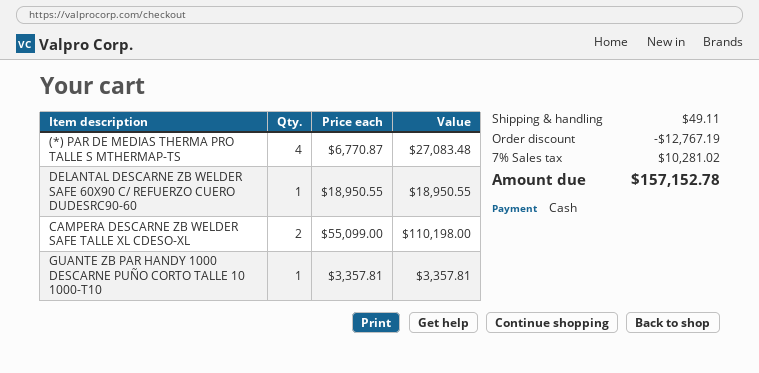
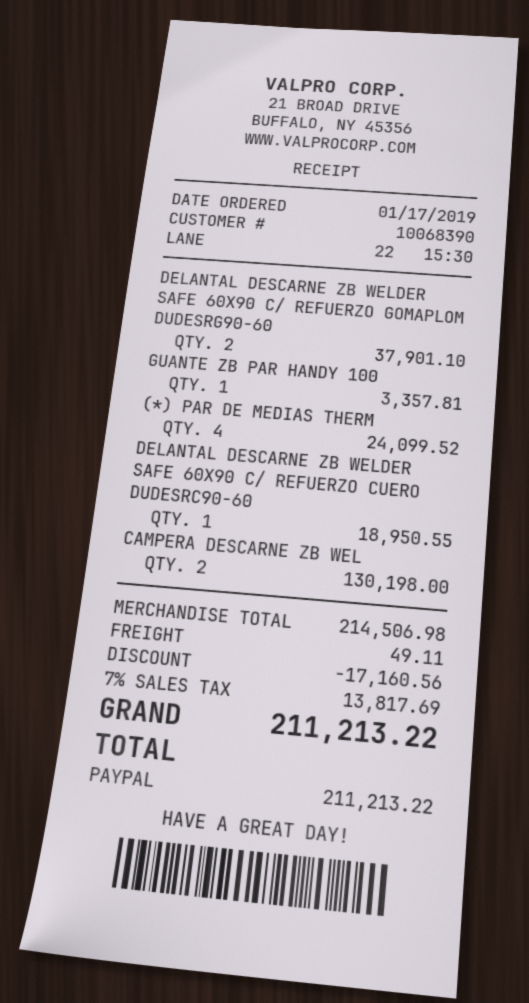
payment method: cash -> PayPal
(*) PAR DE MEDIAS THERMA PRO TALLE S MTHERMAP-TS: 4 for 27083.48 -> 4 for 24099.52
CAMPERA DESCARNE ZB WELDER SAFE TALLE XL CDESO-XL: 2 for 110198.00 -> 2 for 130198.00
DELANTAL DESCARNE ZB WELDER SAFE 60X90 C/ REFUERZO GOMAPLOM DUDESRG90-60: none -> 2 for 37901.10
discount: 12767.19 -> 17160.56
tax: 7% = 10281.02 -> 7% = 13817.69
total: 157152.78 -> 211213.22

